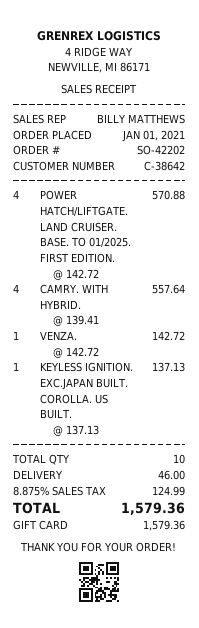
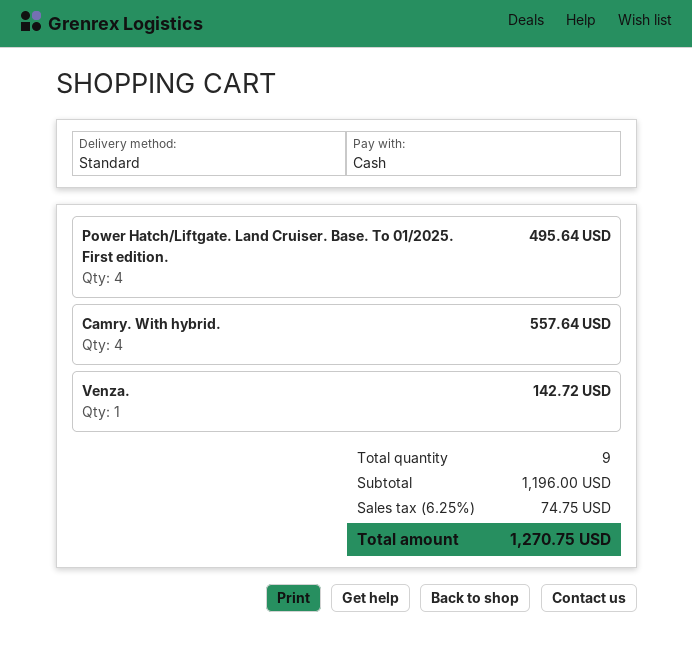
payment method: gift card -> cash
POWER HATCH/LIFTGATE. LAND CRUISER. BASE. TO 01/2025. FIRST EDITION.: 4 for 570.88 -> 4 for 495.64
KEYLESS IGNITION. EXC.JAPAN BUILT. COROLLA. US BUILT.: 1 for 137.13 -> none
total quantity: 10 -> 9
shipping: 46.00 -> none
tax: 8.875% = 124.99 -> 6.25% = 74.75
total: 1579.36 -> 1270.75

